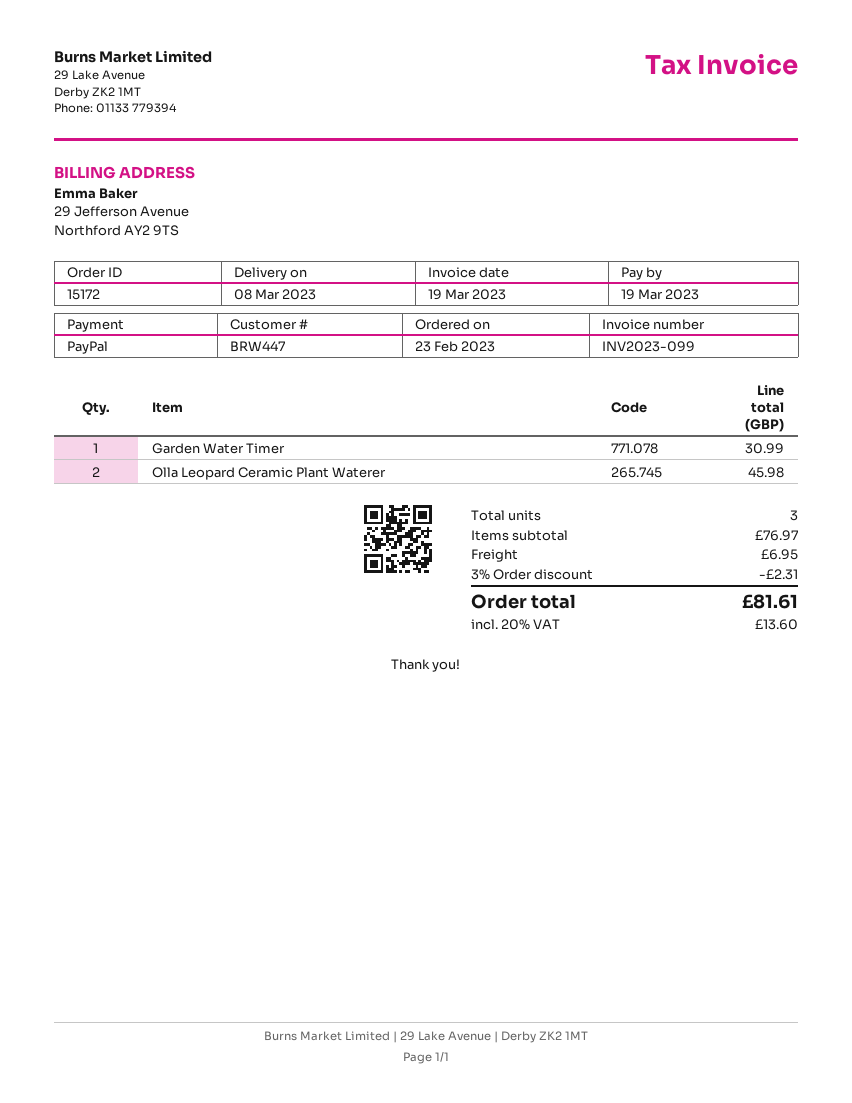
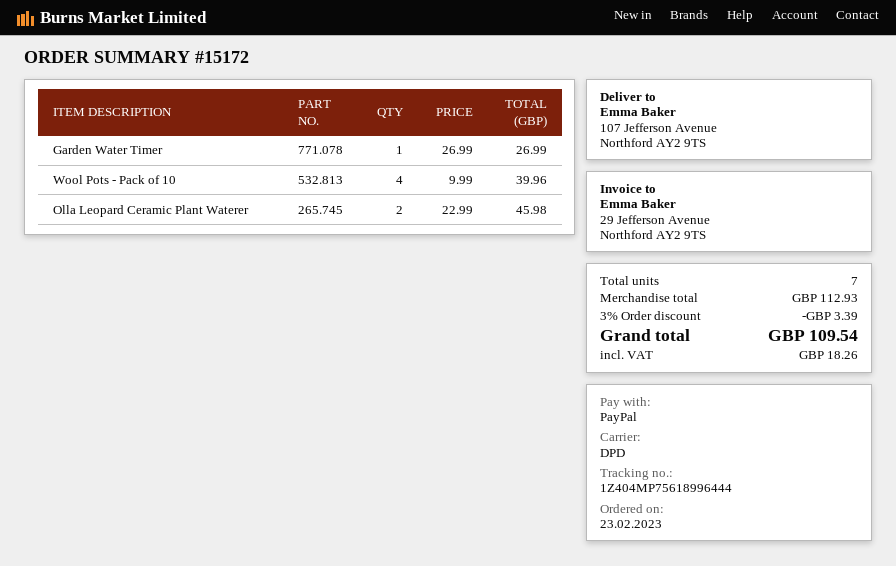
Garden Water Timer: 1 for 30.99 -> 1 for 26.99
Wool Pots - Pack of 10: none -> 4 for 39.96
total quantity: 3 -> 7
subtotal: 76.97 -> 112.93
discount: 3% = 2.31 -> 3% = 3.39
shipping: 6.95 -> none
tax: 13.60 -> 18.26
total: 81.61 -> 109.54

